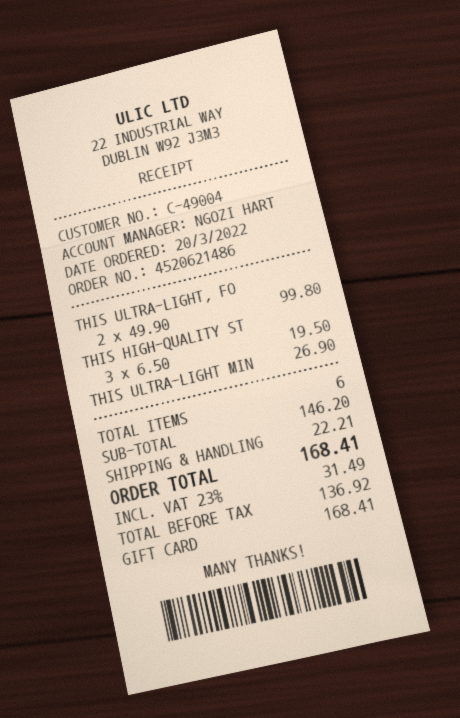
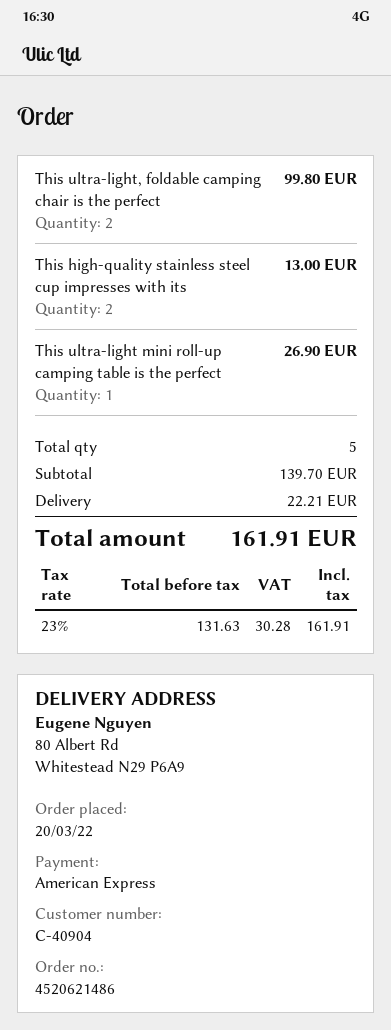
customer number: C-49004 -> C-40904
payment method: gift card -> American Express
THIS HIGH-QUALITY ST: 3 for 19.50 -> 2 for 13.00
total quantity: 6 -> 5
subtotal: 146.20 -> 139.70
net: 136.92 -> 131.63
tax: 23% = 31.49 -> 23% = 30.28
total: 168.41 -> 161.91

